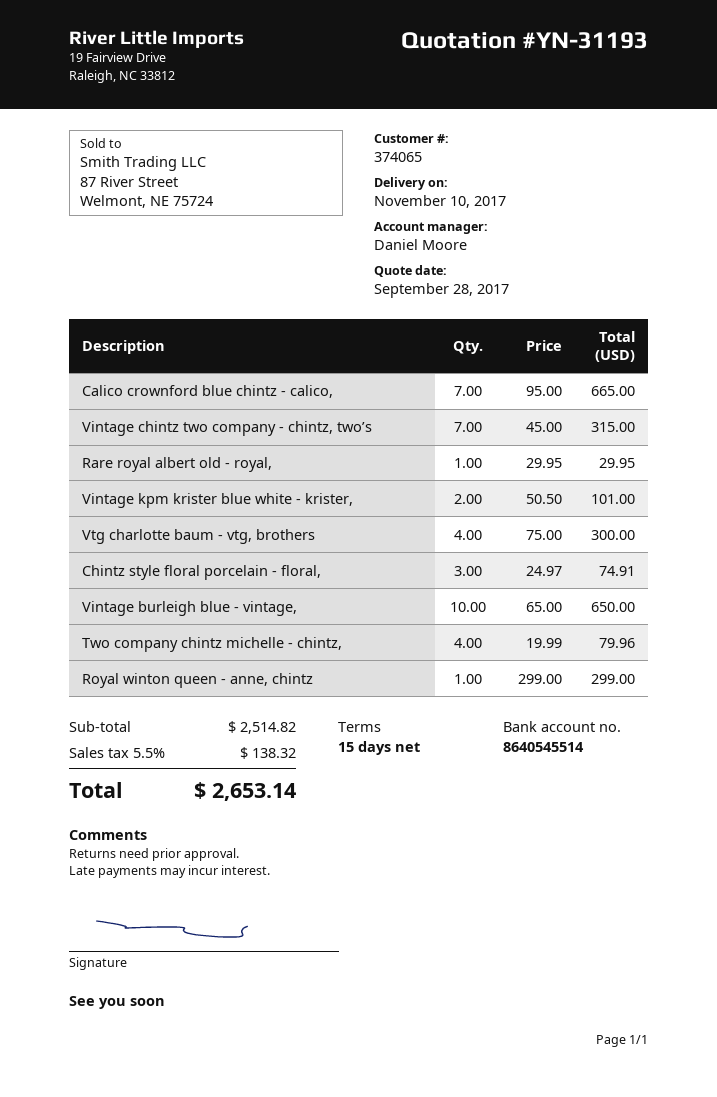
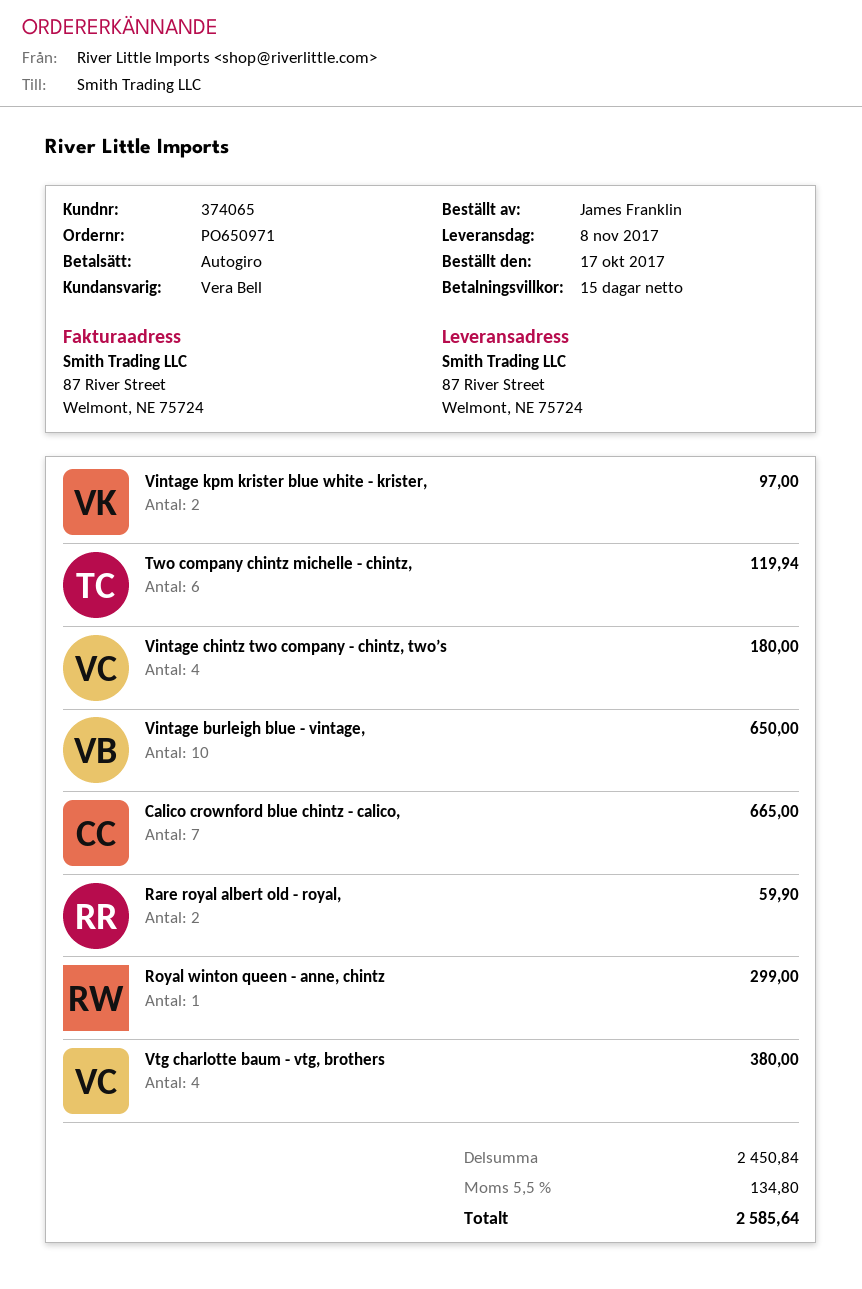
delivery date: 2017-11-10 -> 2017-11-08
sales rep: Daniel Moore -> Vera Bell
Vintage chintz two company - chintz, two’s: 7 for 315.00 -> 4 for 180.00
Rare royal albert old - royal,: 1 for 29.95 -> 2 for 59.90
Vintage kpm krister blue white - krister,: 2 for 101.00 -> 2 for 97.00
Vtg charlotte baum - vtg, brothers: 4 for 300.00 -> 4 for 380.00
Chintz style floral porcelain - floral,: 3 for 74.91 -> none
Two company chintz michelle - chintz,: 4 for 79.96 -> 6 for 119.94
subtotal: 2514.82 -> 2450.84
tax: 5.5% = 138.32 -> 5.5% = 134.80
total: 2653.14 -> 2585.64

